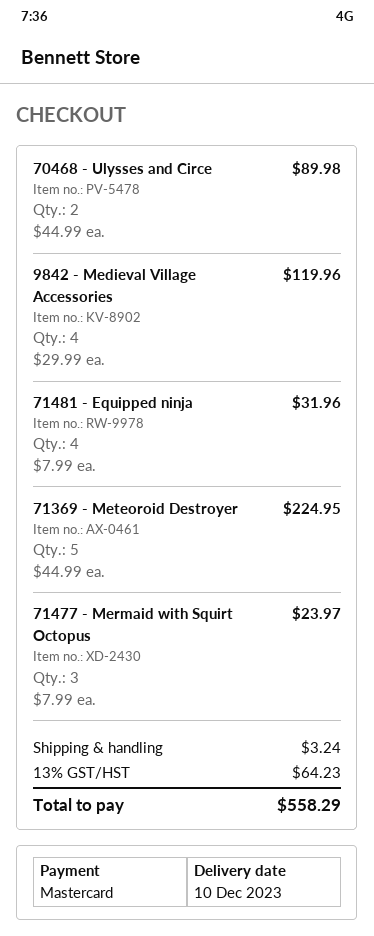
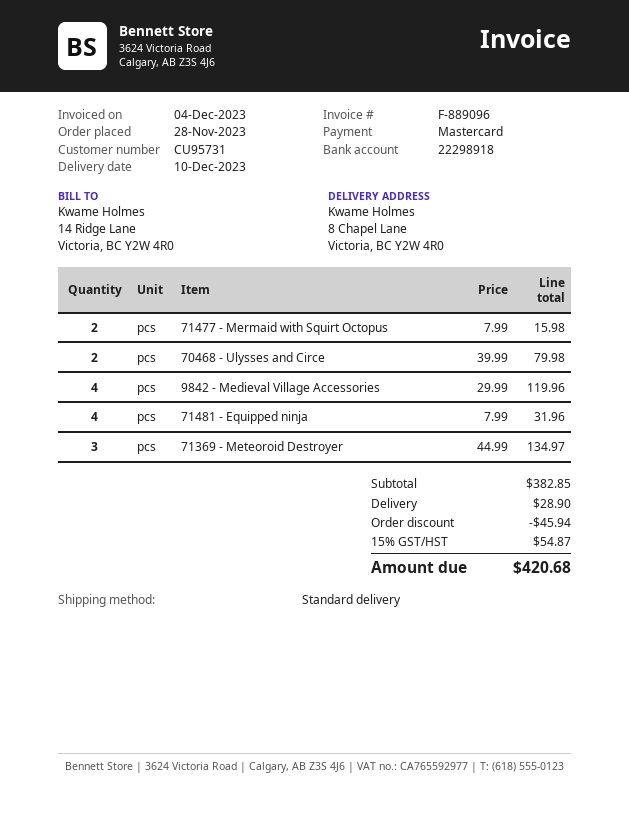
70468 - Ulysses and Circe: 2 x 44.99 = 89.98 -> 2 x 39.99 = 79.98
71369 - Meteoroid Destroyer: 5 x 44.99 = 224.95 -> 3 x 44.99 = 134.97
71477 - Mermaid with Squirt Octopus: 3 x 7.99 = 23.97 -> 2 x 7.99 = 15.98
discount: none -> 45.94
shipping: 3.24 -> 28.90
tax: 13% = 64.23 -> 15% = 54.87
total: 558.29 -> 420.68

